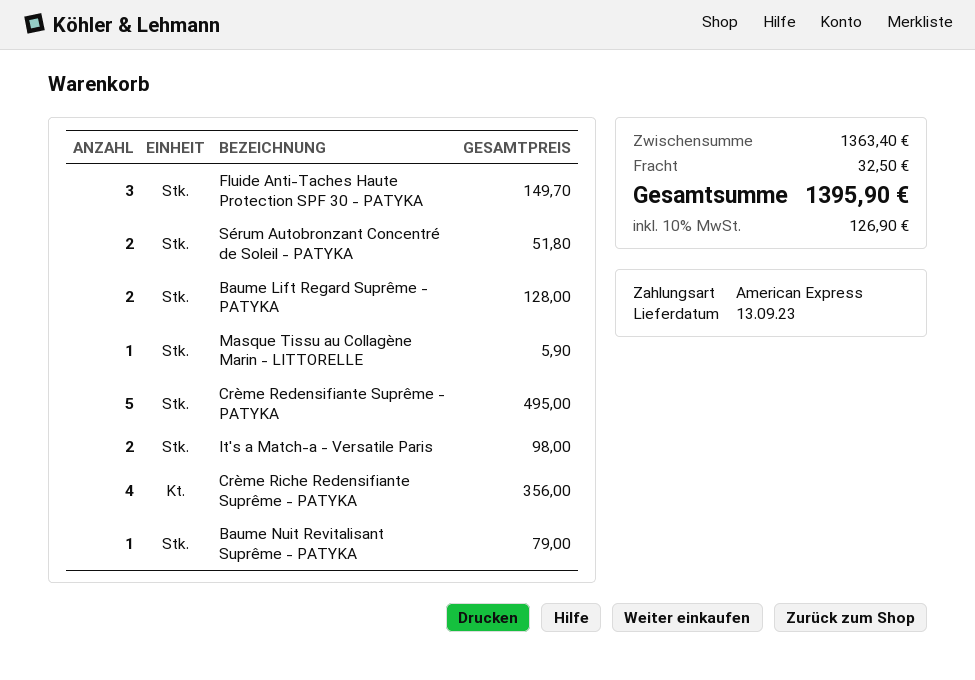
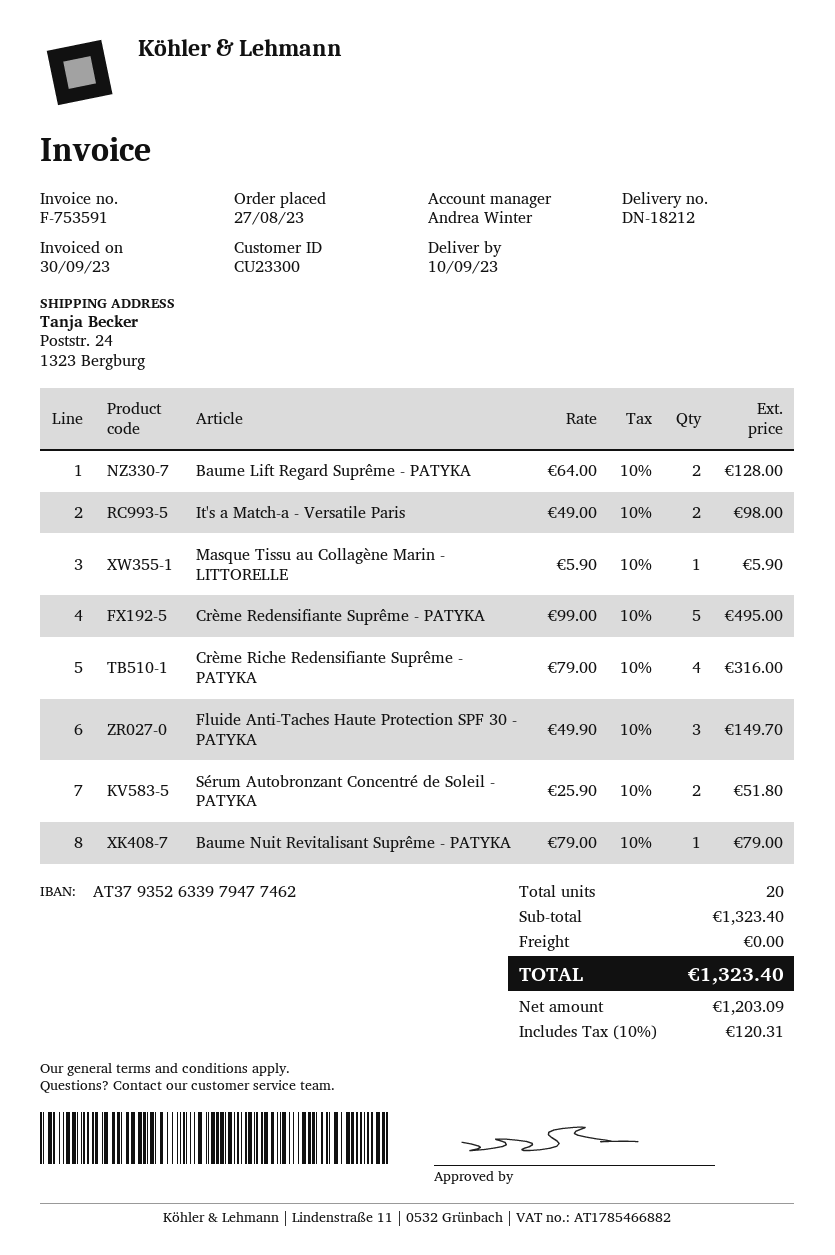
delivery date: 2023-09-13 -> 2023-09-10
Crème Riche Redensifiante Suprême - PATYKA: 4 for 356.00 -> 4 for 316.00
subtotal: 1363.40 -> 1323.40
shipping: 32.50 -> 0.00
tax: 10% = 126.90 -> 10% = 120.31
total: 1395.90 -> 1323.40

